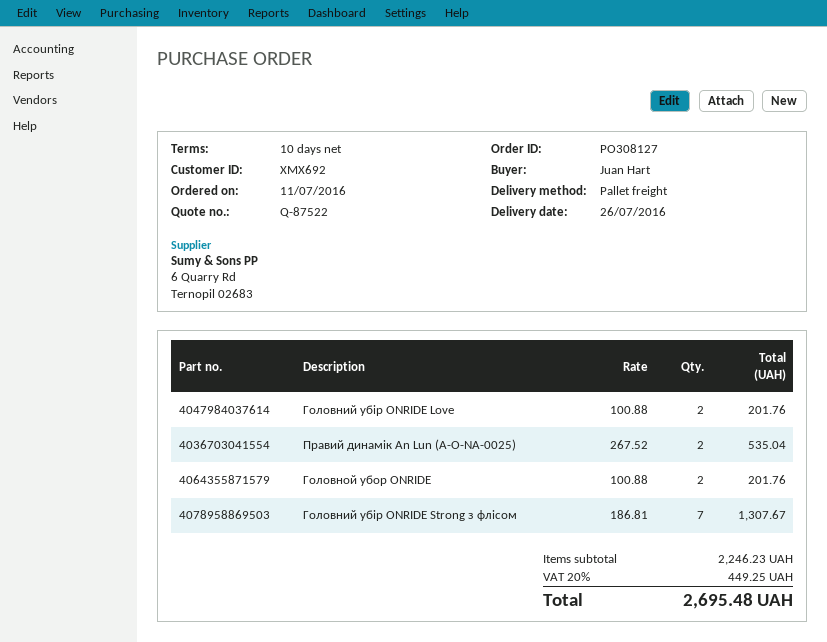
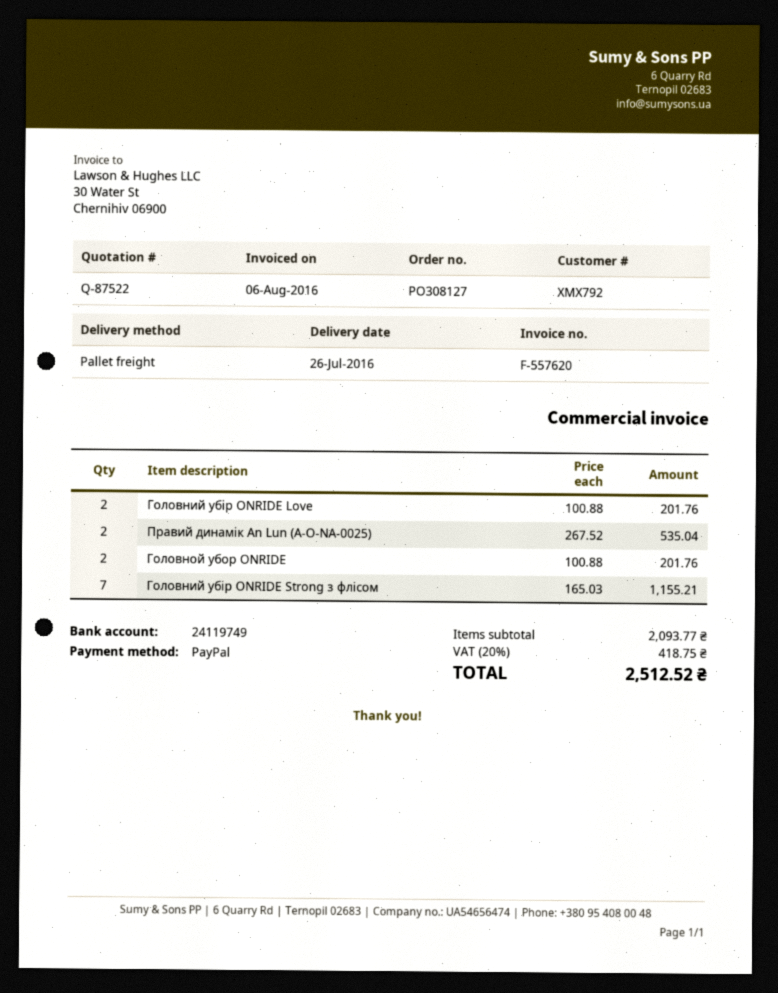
customer number: XMX692 -> XMX792
Головний убір ONRIDE Strong з флісом: 7 x 186.81 = 1307.67 -> 7 x 165.03 = 1155.21
subtotal: 2246.23 -> 2093.77
tax: 20% = 449.25 -> 20% = 418.75
total: 2695.48 -> 2512.52

